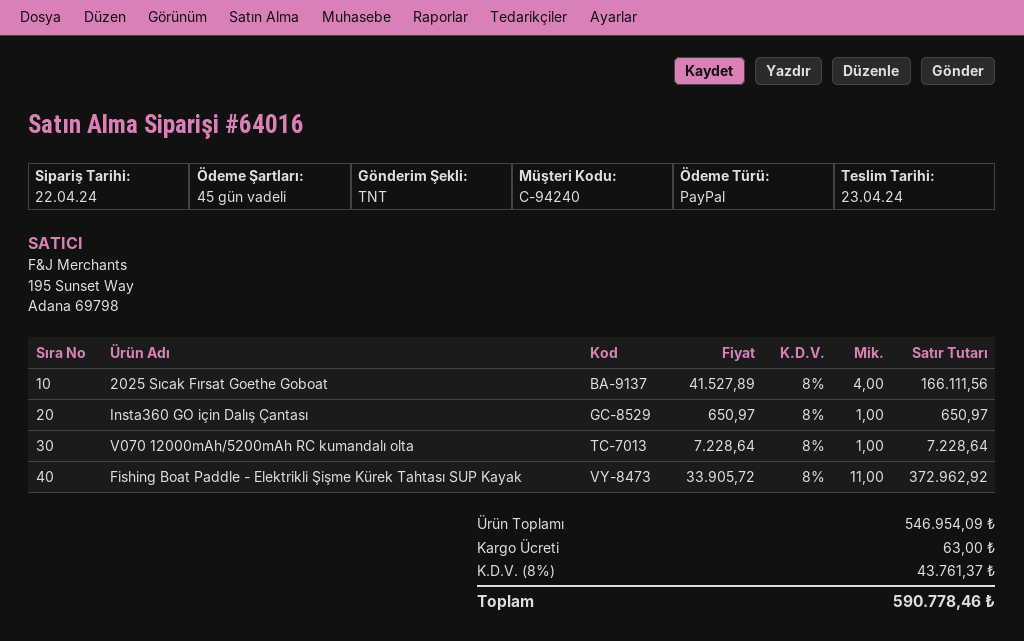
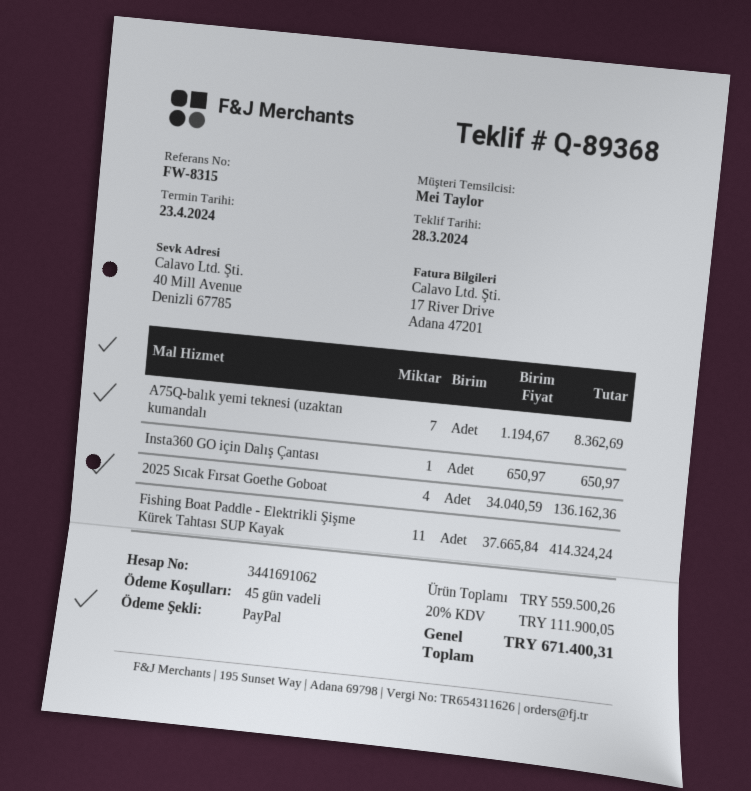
2025 Sıcak Fırsat Goethe Goboat: 4 x 41527.89 = 166111.56 -> 4 x 34040.59 = 136162.36
V070 12000mAh/5200mAh RC kumandalı olta: 1 x 7228.64 = 7228.64 -> none
Fishing Boat Paddle - Elektrikli Şişme Kürek Tahtası SUP Kayak: 11 x 33905.72 = 372962.92 -> 11 x 37665.84 = 414324.24
A75Q-balık yemi teknesi (uzaktan kumandalı: none -> 7 x 1194.67 = 8362.69
subtotal: 546954.09 -> 559500.26
shipping: 63.00 -> none
tax: 8% = 43761.37 -> 20% = 111900.05
total: 590778.46 -> 671400.31

